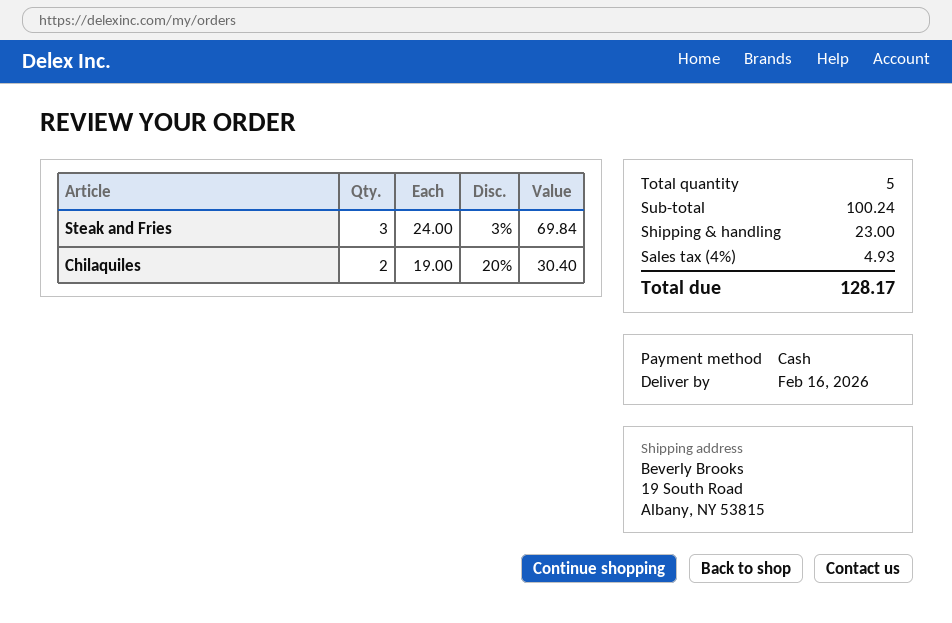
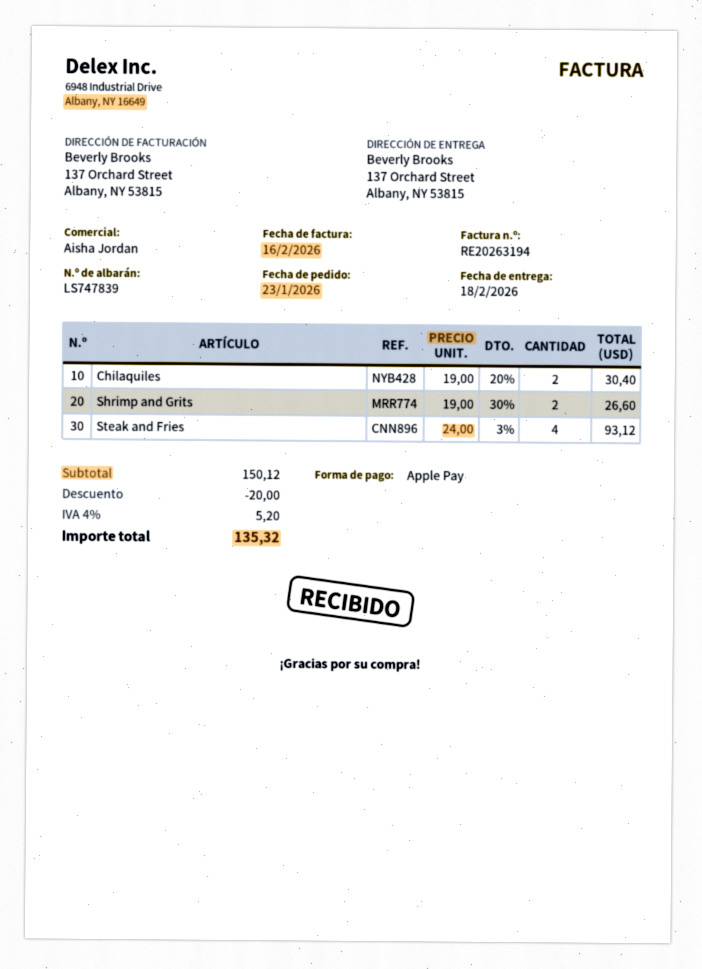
delivery date: 2026-02-16 -> 2026-02-18
payment method: cash -> Apple Pay
ship to: 19 South Road, Albany, NY 53815 -> 137 Orchard Street, Albany, NY 53815
Steak and Fries: 3 x 24.00 - 3% = 69.84 -> 4 x 24.00 - 3% = 93.12
Shrimp and Grits: none -> 2 x 19.00 - 30% = 26.60
subtotal: 100.24 -> 150.12
discount: none -> 20.00
shipping: 23.00 -> none
tax: 4% = 4.93 -> 4% = 5.20
total: 128.17 -> 135.32

